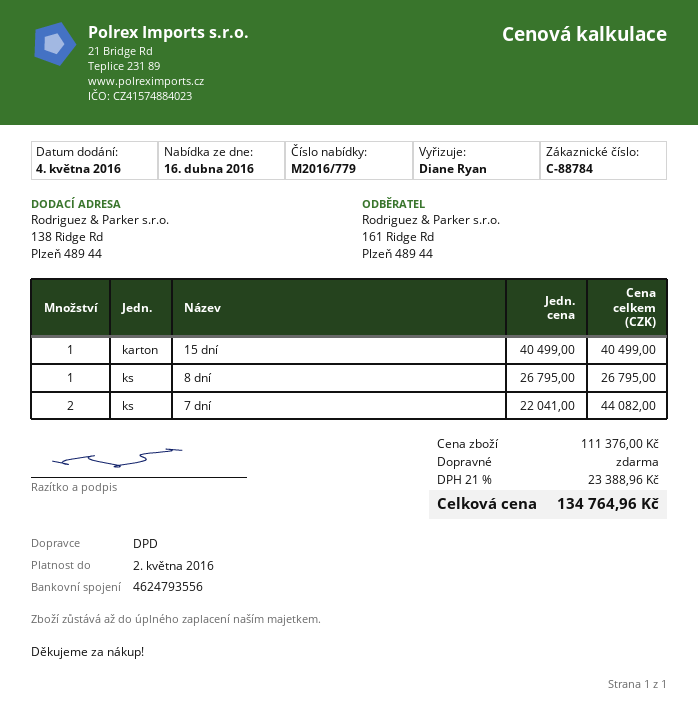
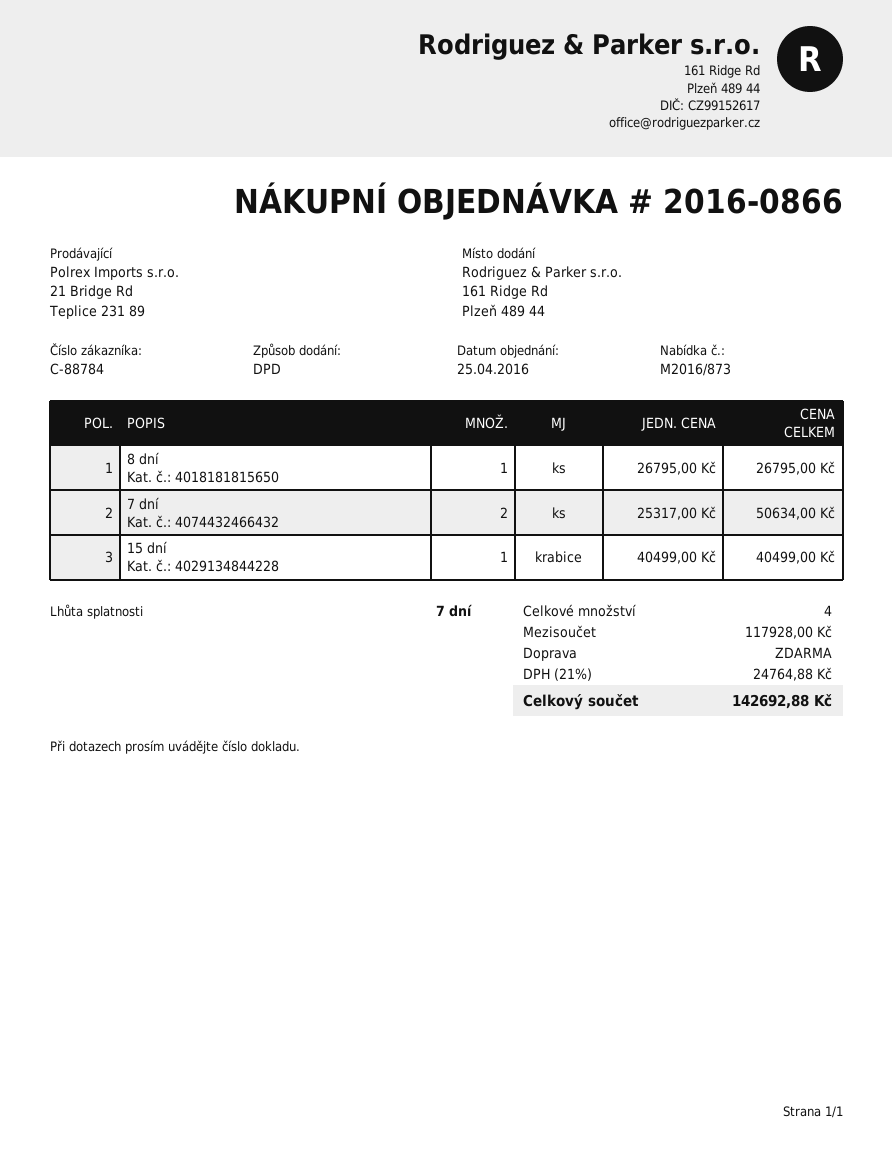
quote number: M2016/779 -> M2016/873
ship to: 138 Ridge Rd, Plzeň 489 44 -> 161 Ridge Rd, Plzeň 489 44
7 dní: 2 x 22041.00 = 44082.00 -> 2 x 25317.00 = 50634.00
subtotal: 111376.00 -> 117928.00
tax: 21% = 23388.96 -> 21% = 24764.88
total: 134764.96 -> 142692.88

